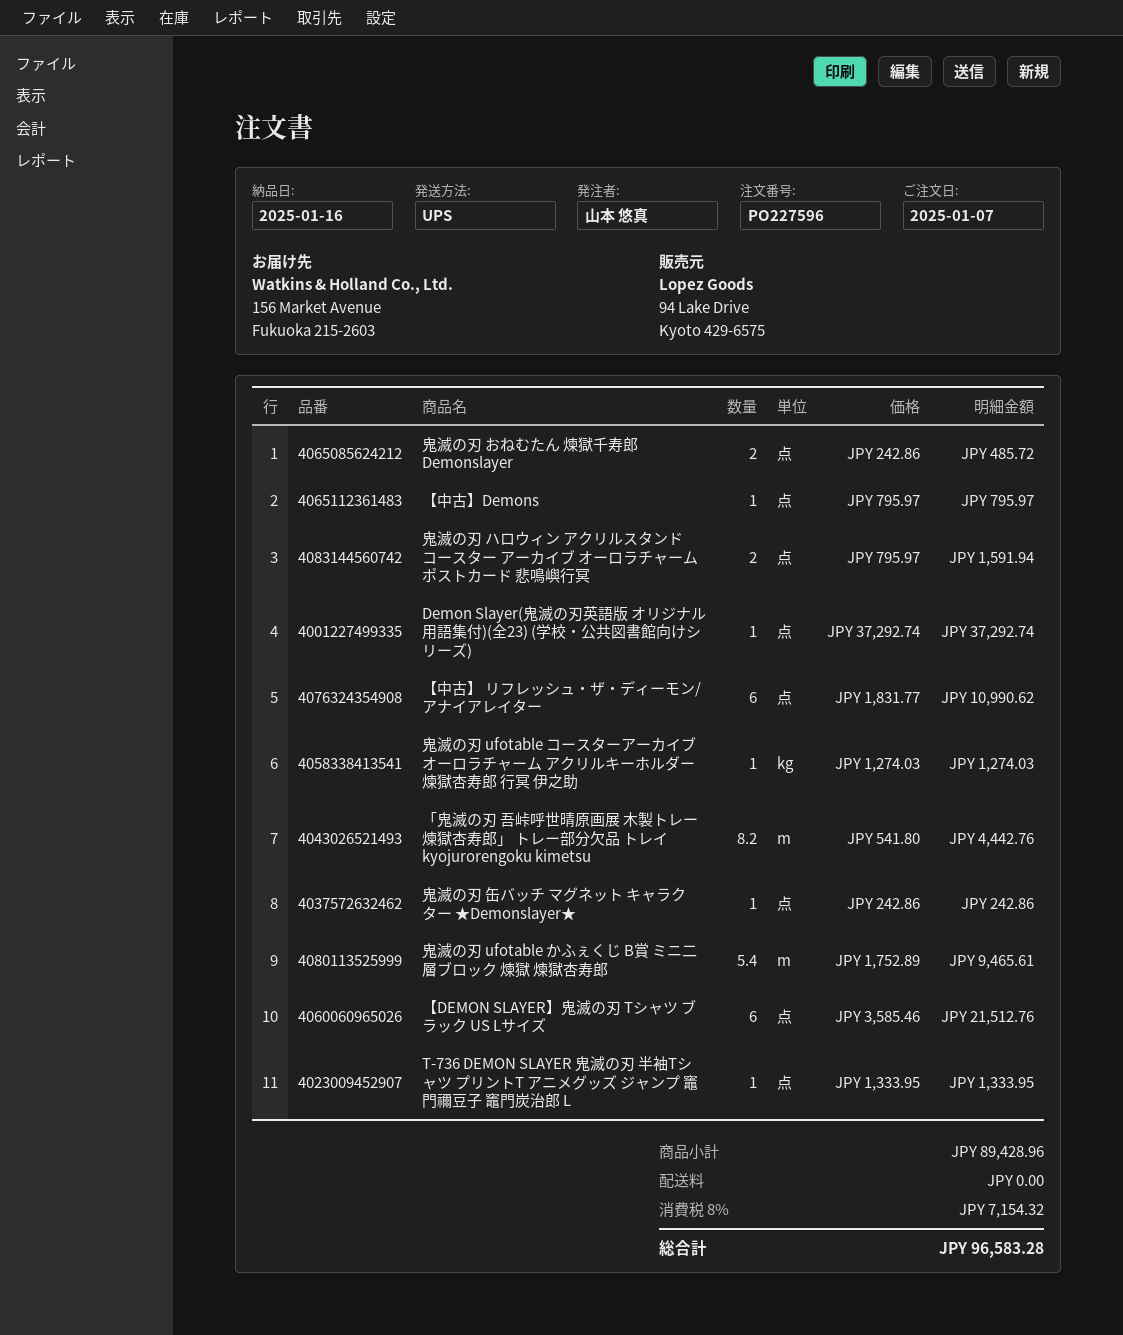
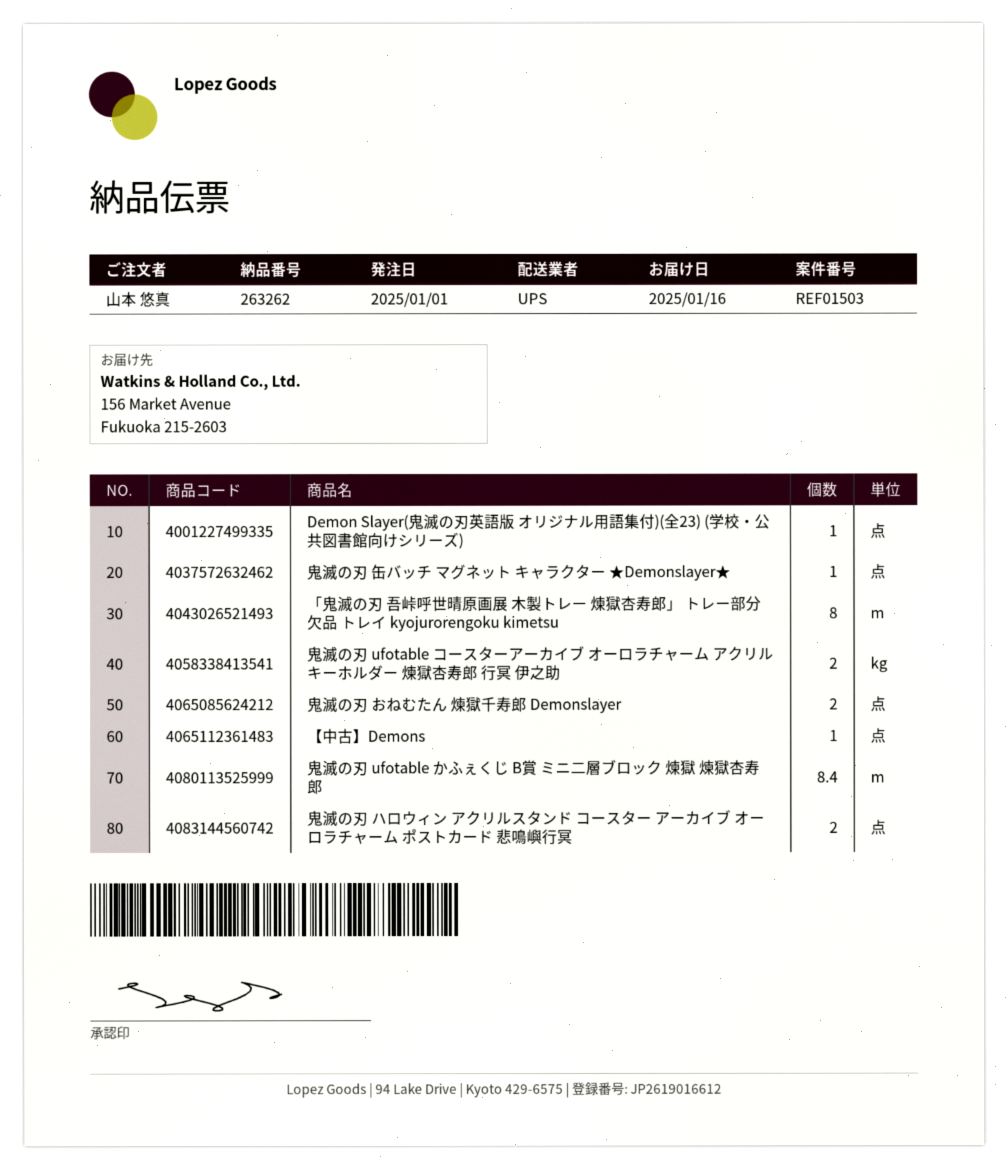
order date: 2025-01-07 -> 2025-01-01
【中古】 リフレッシュ・ザ・ディーモン/アナイアレイター: 6 -> none
鬼滅の刃 ufotable コースターアーカイブ オーロラチャーム アクリルキーホルダー 煉獄杏寿郎 行冥 伊之助: 1 -> 2
「鬼滅の刃 吾峠呼世晴原画展 木製トレー 煉獄杏寿郎」 トレー部分欠品 トレイ kyojurorengoku kimetsu: 8.2 -> 8
鬼滅の刃 ufotable かふぇくじ B賞 ミニ二層ブロック 煉獄 煉獄杏寿郎: 5.4 -> 8.4
【DEMON SLAYER】鬼滅の刃 Tシャツ ブラック US Lサイズ: 6 -> none
T-736 DEMON SLAYER 鬼滅の刃 半袖Tシャツ プリントT アニメグッズ ジャンプ 竈門禰豆子 竈門炭治郎 L: 1 -> none

